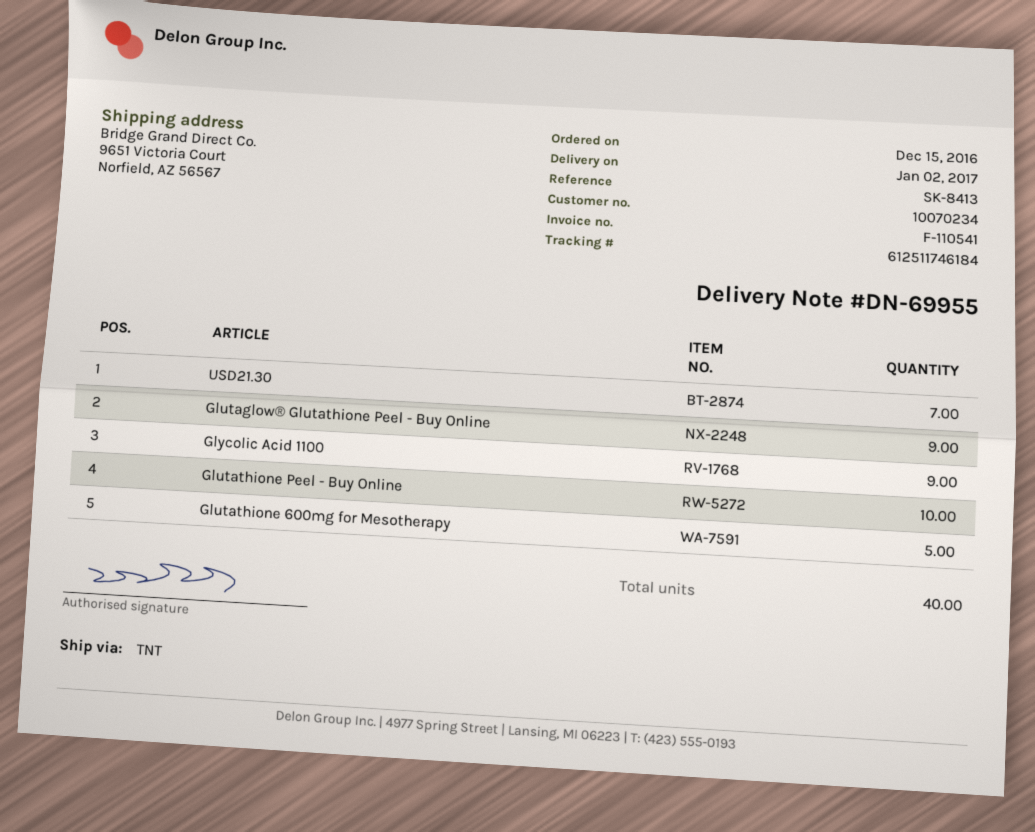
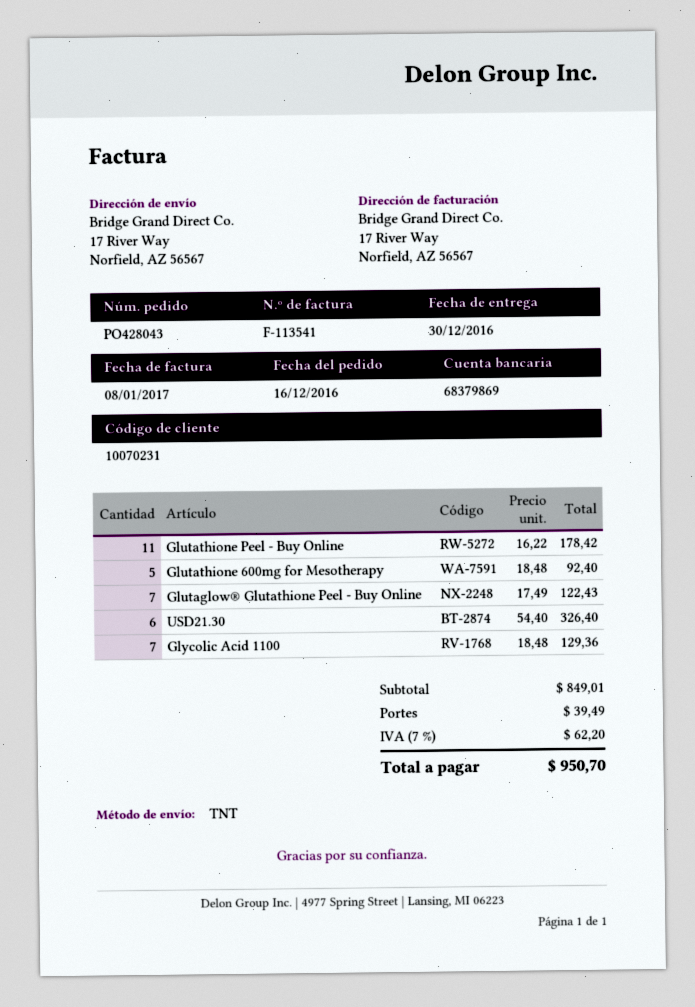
order date: 2016-12-15 -> 2016-12-16
delivery date: 2017-01-02 -> 2016-12-30
invoice number: F-110541 -> F-113541
customer number: 10070234 -> 10070231
ship to: 9651 Victoria Court, Norfield, AZ 56567 -> 17 River Way, Norfield, AZ 56567
USD21.30: 7 -> 6
Glutaglow® Glutathione Peel - Buy Online: 9 -> 7
Glycolic Acid 1100: 9 -> 7
Glutathione Peel - Buy Online: 10 -> 11

